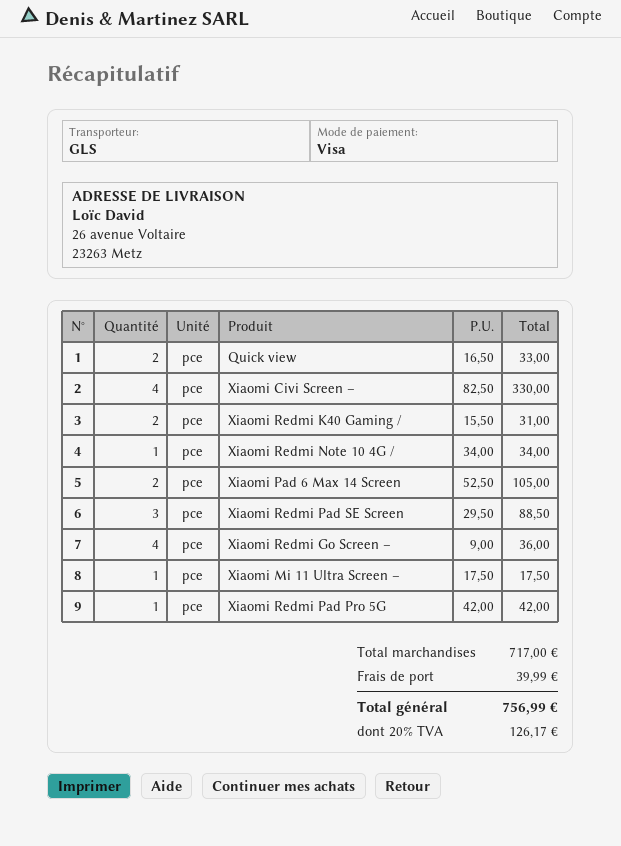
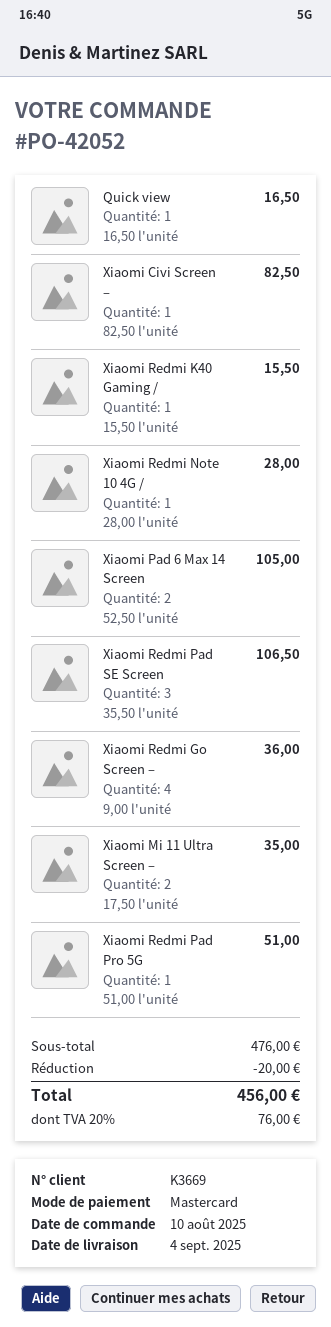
payment method: Visa -> Mastercard
Quick view: 2 x 16.50 = 33.00 -> 1 x 16.50 = 16.50
Xiaomi Civi Screen –: 4 x 82.50 = 330.00 -> 1 x 82.50 = 82.50
Xiaomi Redmi K40 Gaming /: 2 x 15.50 = 31.00 -> 1 x 15.50 = 15.50
Xiaomi Redmi Note 10 4G /: 1 x 34.00 = 34.00 -> 1 x 28.00 = 28.00
Xiaomi Redmi Pad SE Screen: 3 x 29.50 = 88.50 -> 3 x 35.50 = 106.50
Xiaomi Mi 11 Ultra Screen –: 1 x 17.50 = 17.50 -> 2 x 17.50 = 35.00
Xiaomi Redmi Pad Pro 5G: 1 x 42.00 = 42.00 -> 1 x 51.00 = 51.00
subtotal: 717.00 -> 476.00
discount: none -> 20.00
shipping: 39.99 -> none
tax: 20% = 126.17 -> 20% = 76.00
total: 756.99 -> 456.00

